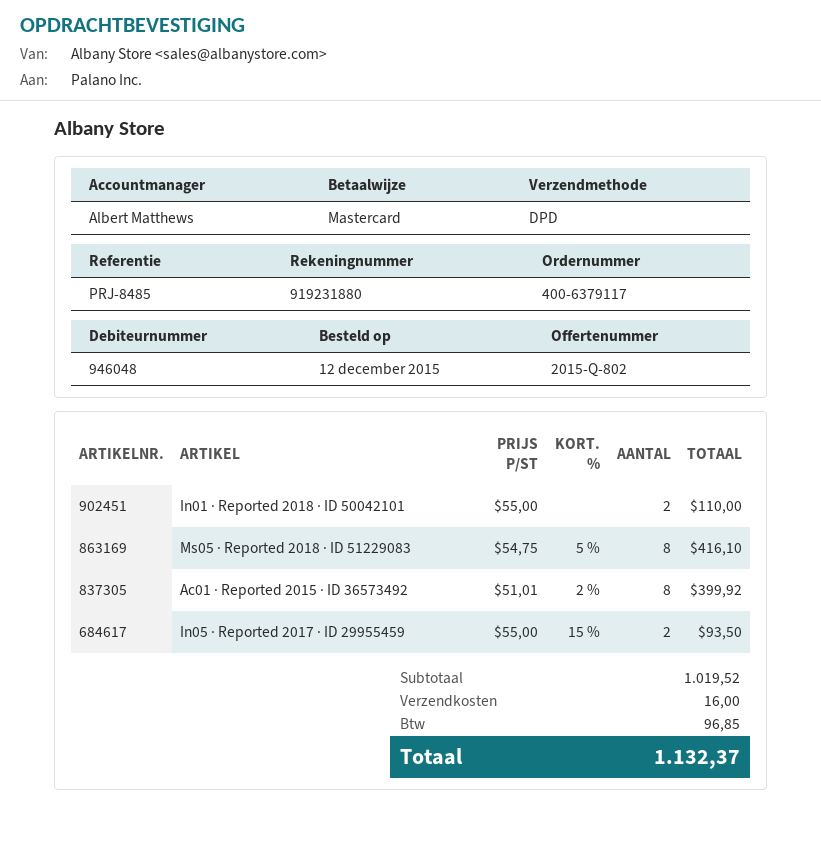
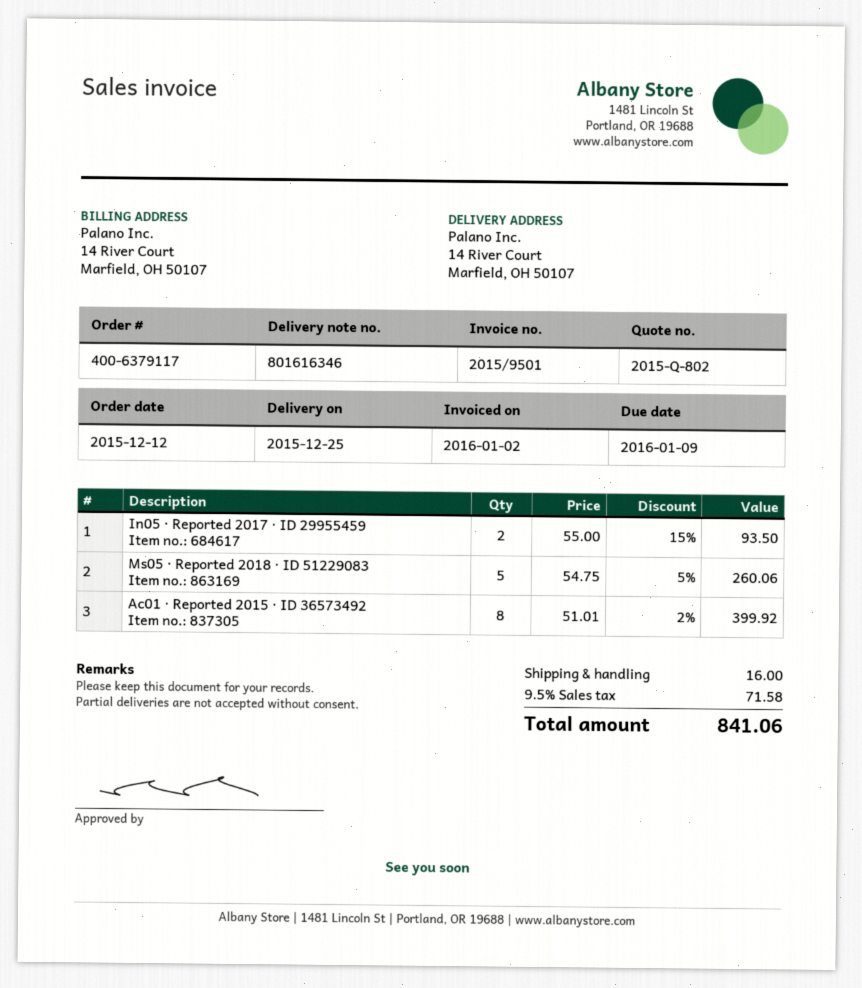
In01 · Reported 2018 · ID 50042101: 2 x 55.00 = 110.00 -> none
Ms05 · Reported 2018 · ID 51229083: 8 x 54.75 - 5% = 416.10 -> 5 x 54.75 - 5% = 260.06
tax: 96.85 -> 71.58
total: 1132.37 -> 841.06

